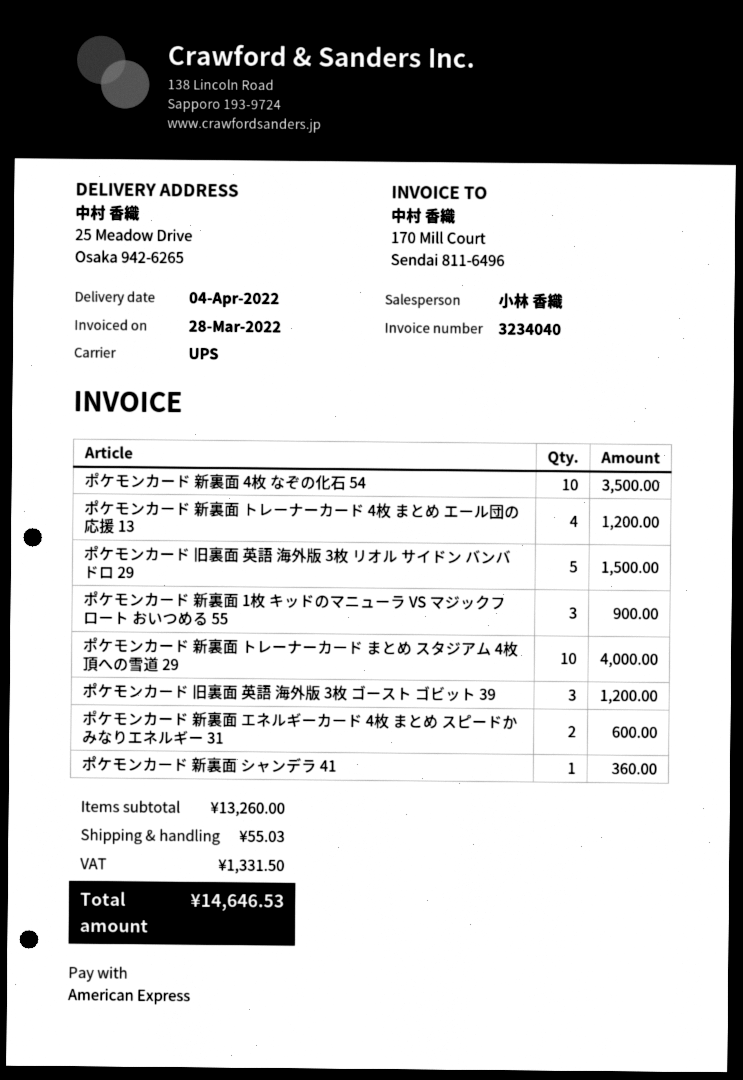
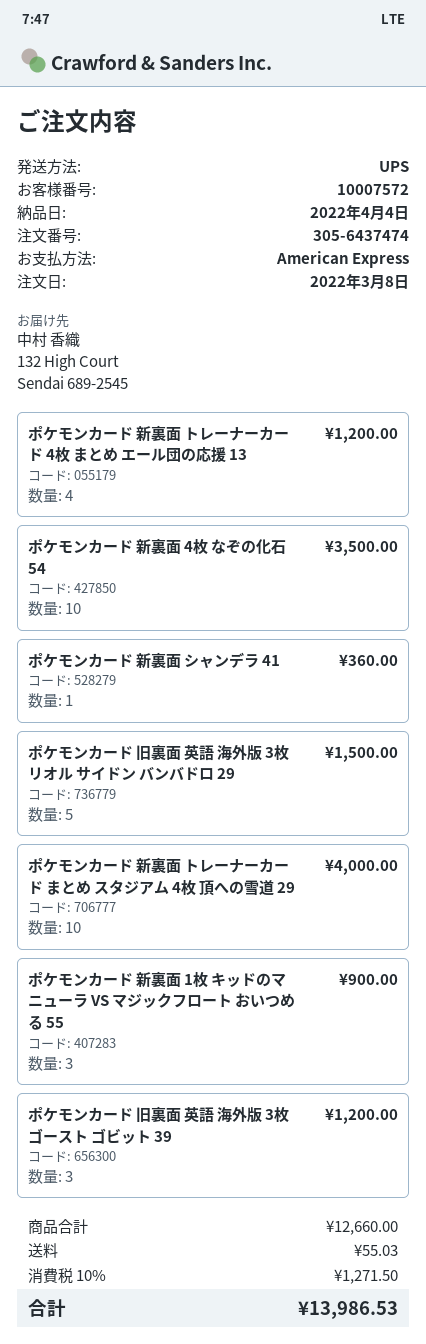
ship to: 25 Meadow Drive, Osaka 942-6265 -> 132 High Court, Sendai 689-2545
ポケモンカード 新裏面 エネルギーカード 4枚 まとめ スピードかみなりエネルギー 31: 2 for 600.00 -> none
subtotal: 13260.00 -> 12660.00
tax: 1331.50 -> 1271.50
total: 14646.53 -> 13986.53

